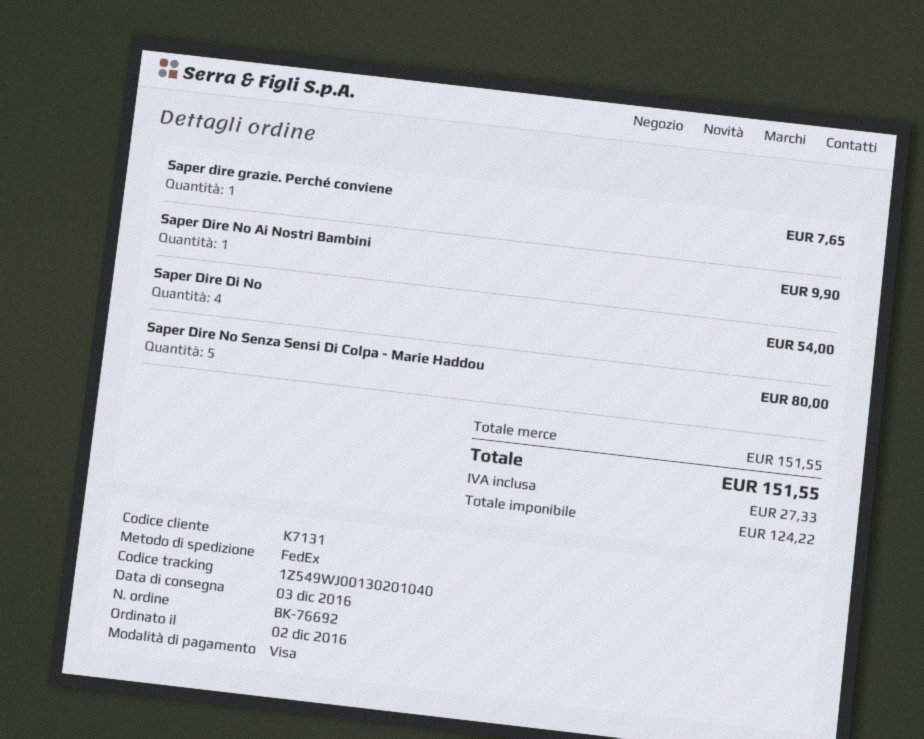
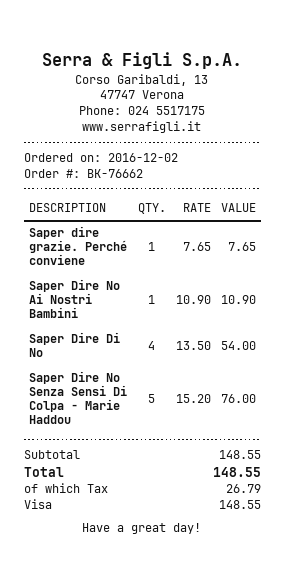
order number: BK-76692 -> BK-76662
Saper Dire No Ai Nostri Bambini: 1 for 9.90 -> 1 for 10.90
Saper Dire No Senza Sensi Di Colpa - Marie Haddou: 5 for 80.00 -> 5 for 76.00
subtotal: 151.55 -> 148.55
tax: 27.33 -> 26.79
total: 151.55 -> 148.55

